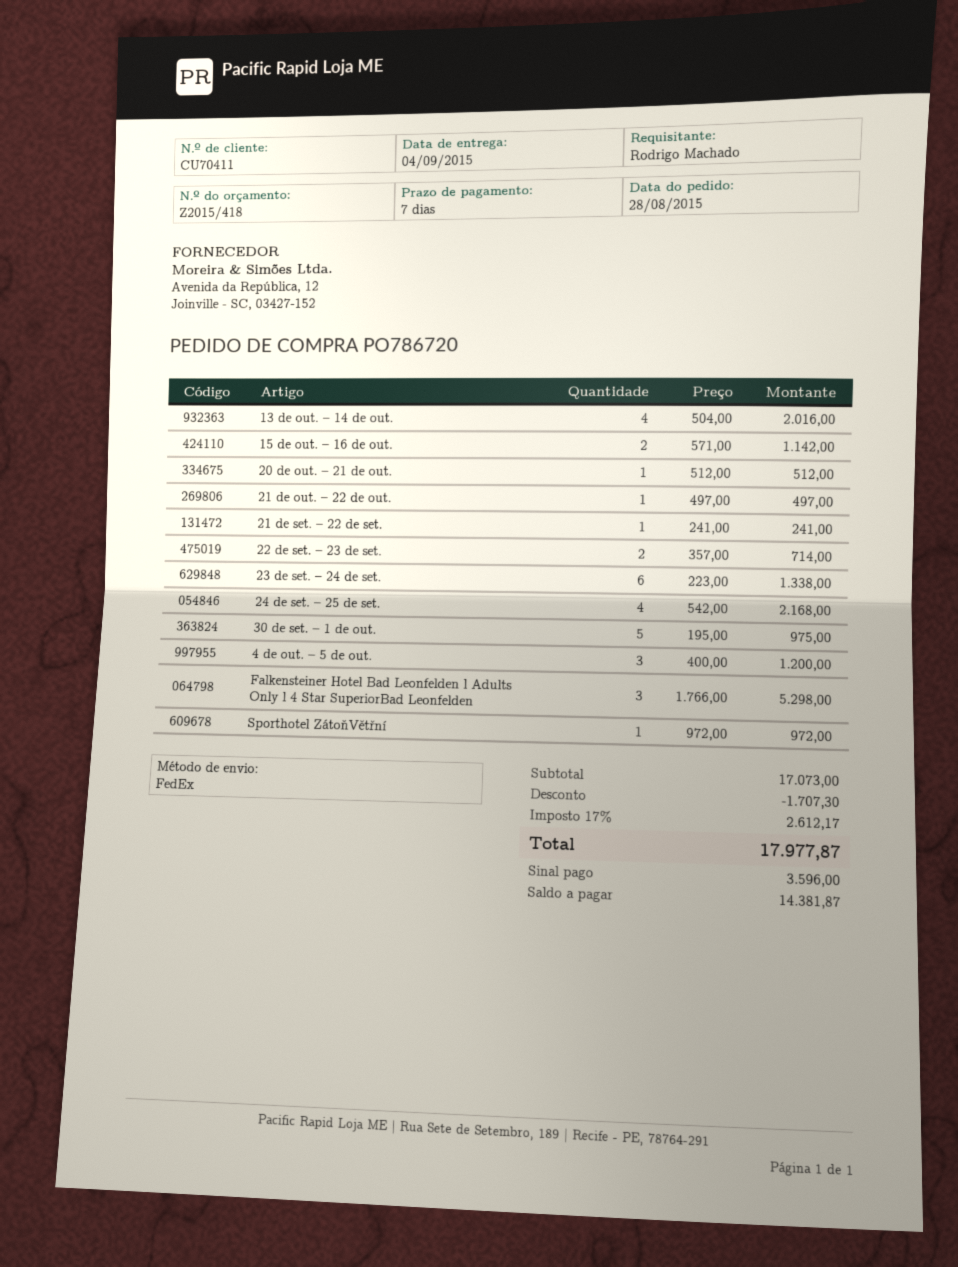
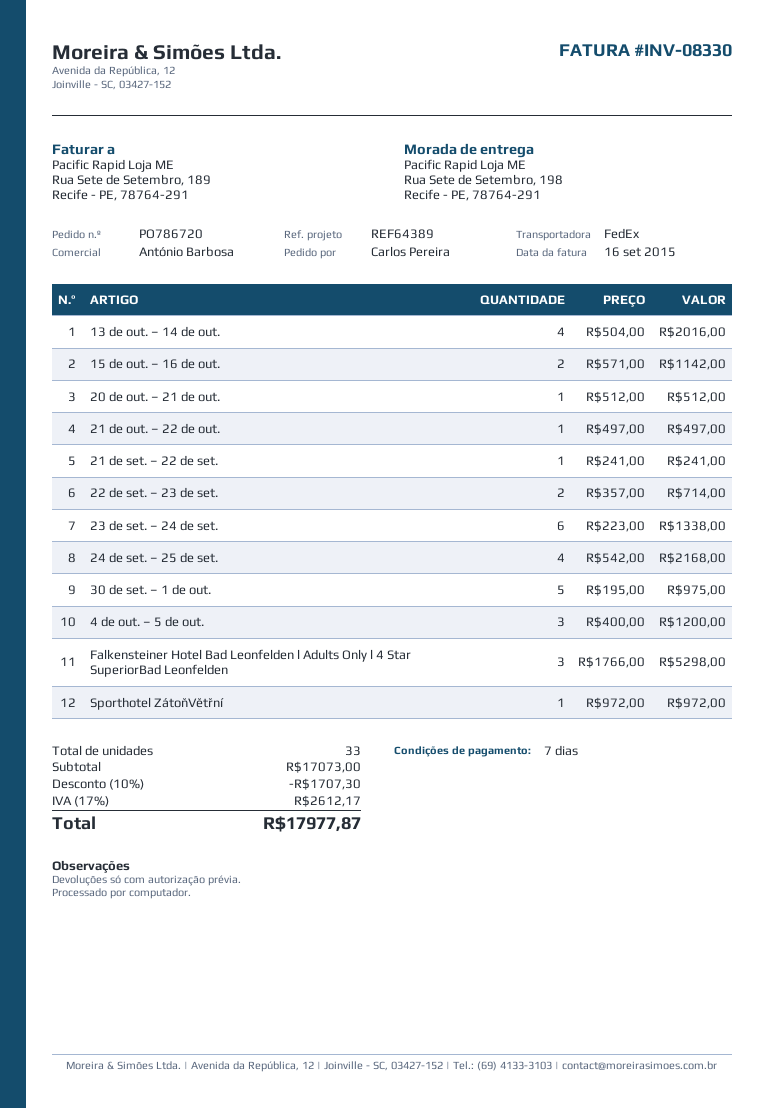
ordered by: Rodrigo Machado -> Carlos Pereira

